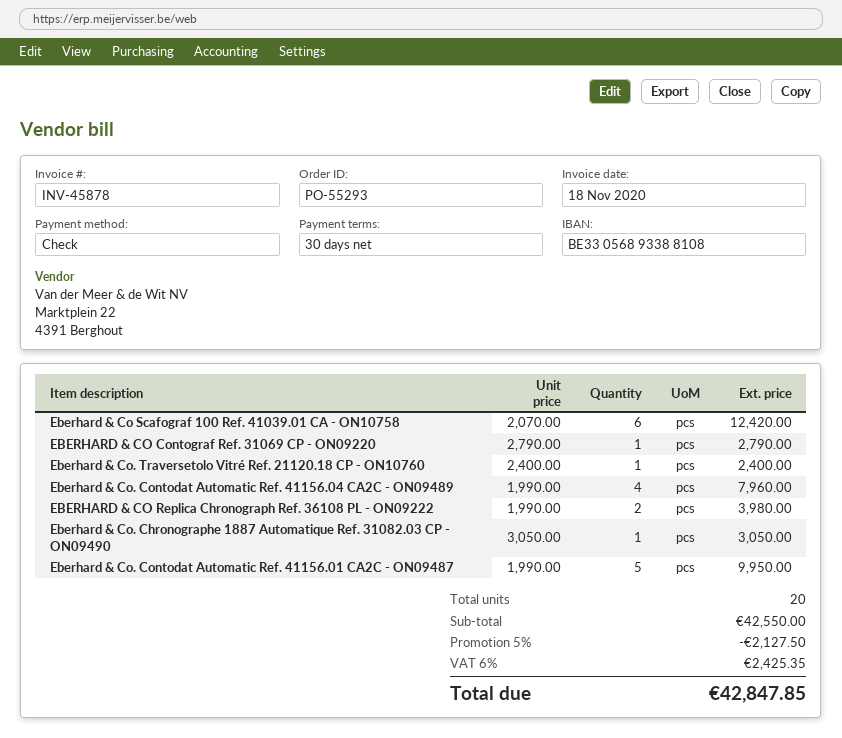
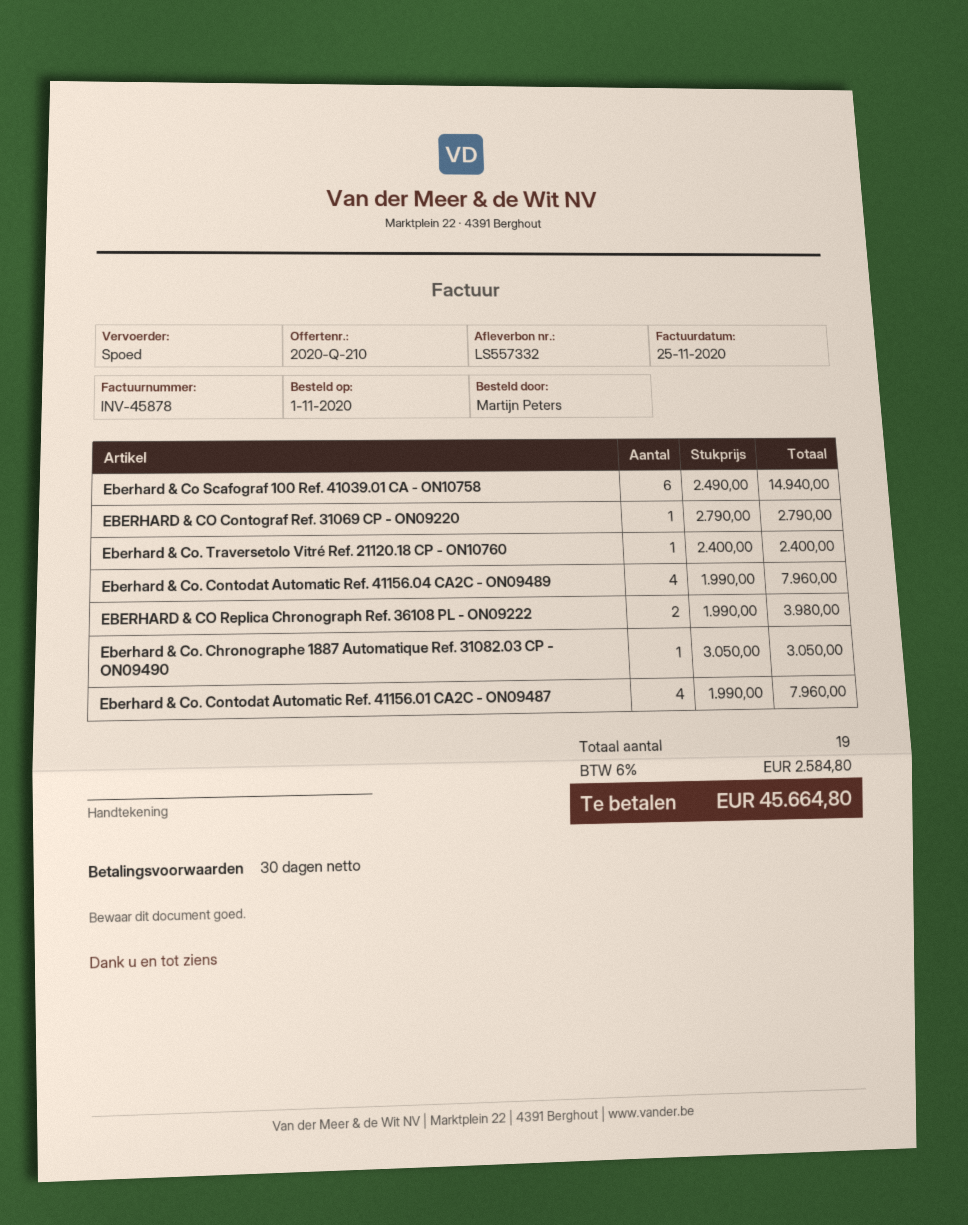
invoice date: 2020-11-18 -> 2020-11-25
Eberhard & Co Scafograf 100 Ref. 41039.01 CA - ON10758: 6 x 2070.00 = 12420.00 -> 6 x 2490.00 = 14940.00
Eberhard & Co. Contodat Automatic Ref. 41156.01 CA2C - ON09487: 5 x 1990.00 = 9950.00 -> 4 x 1990.00 = 7960.00
total quantity: 20 -> 19
discount: 5% = 2127.50 -> none
tax: 6% = 2425.35 -> 6% = 2584.80
total: 42847.85 -> 45664.80

